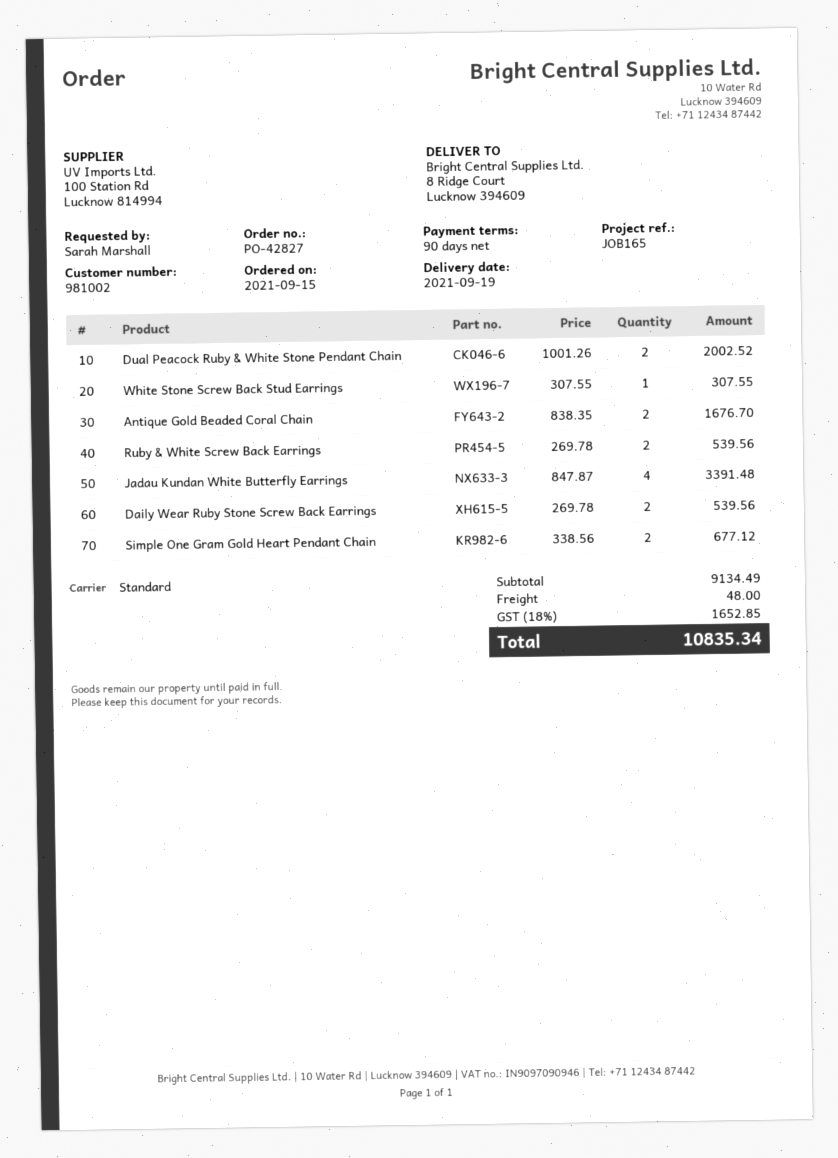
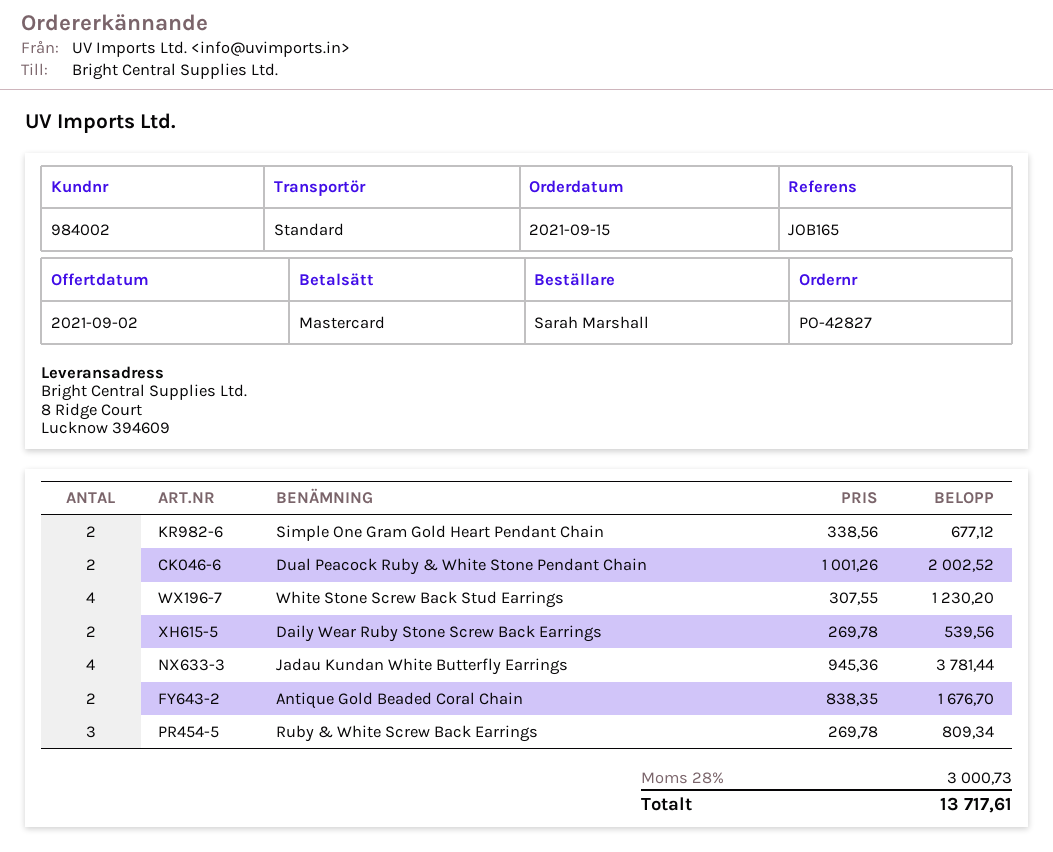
customer number: 981002 -> 984002
White Stone Screw Back Stud Earrings: 1 x 307.55 = 307.55 -> 4 x 307.55 = 1230.20
Ruby & White Screw Back Earrings: 2 x 269.78 = 539.56 -> 3 x 269.78 = 809.34
Jadau Kundan White Butterfly Earrings: 4 x 847.87 = 3391.48 -> 4 x 945.36 = 3781.44
shipping: 48.00 -> none
tax: 18% = 1652.85 -> 28% = 3000.73
total: 10835.34 -> 13717.61

